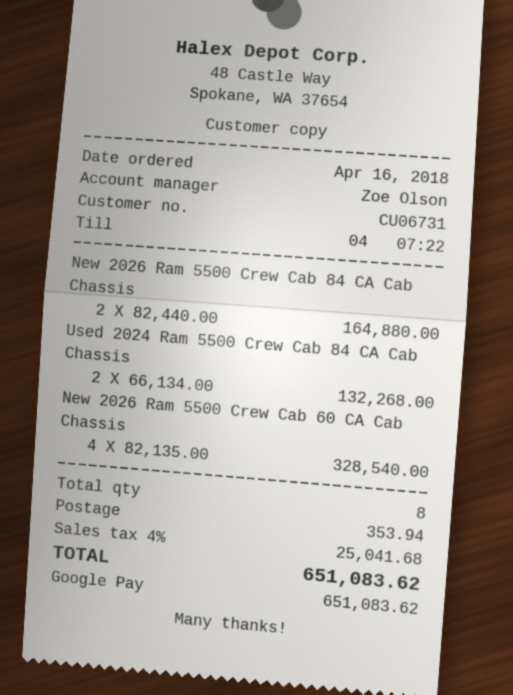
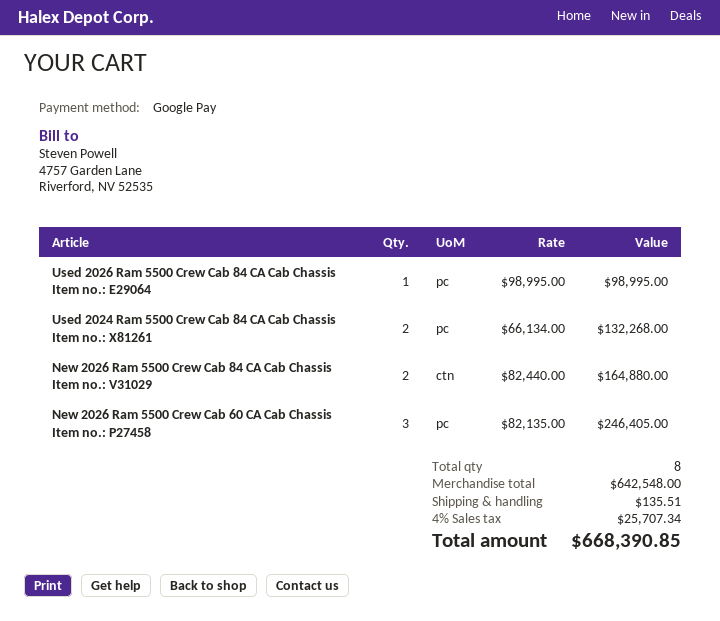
New 2026 Ram 5500 Crew Cab 60 CA Cab Chassis: 4 x 82135.00 = 328540.00 -> 3 x 82135.00 = 246405.00
Used 2026 Ram 5500 Crew Cab 84 CA Cab Chassis: none -> 1 x 98995.00 = 98995.00
shipping: 353.94 -> 135.51
tax: 4% = 25041.68 -> 4% = 25707.34
total: 651083.62 -> 668390.85

